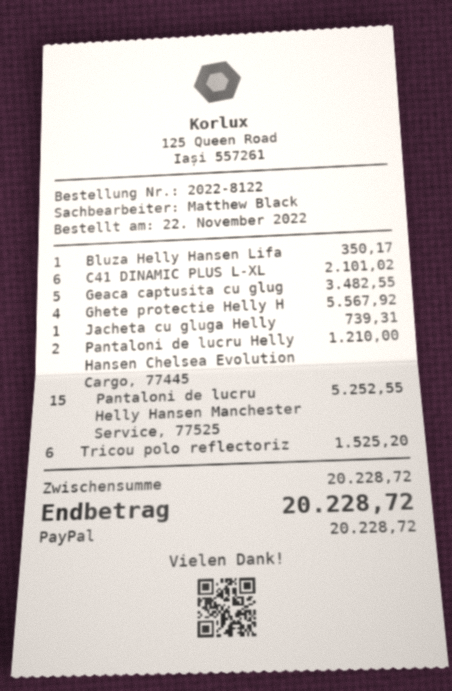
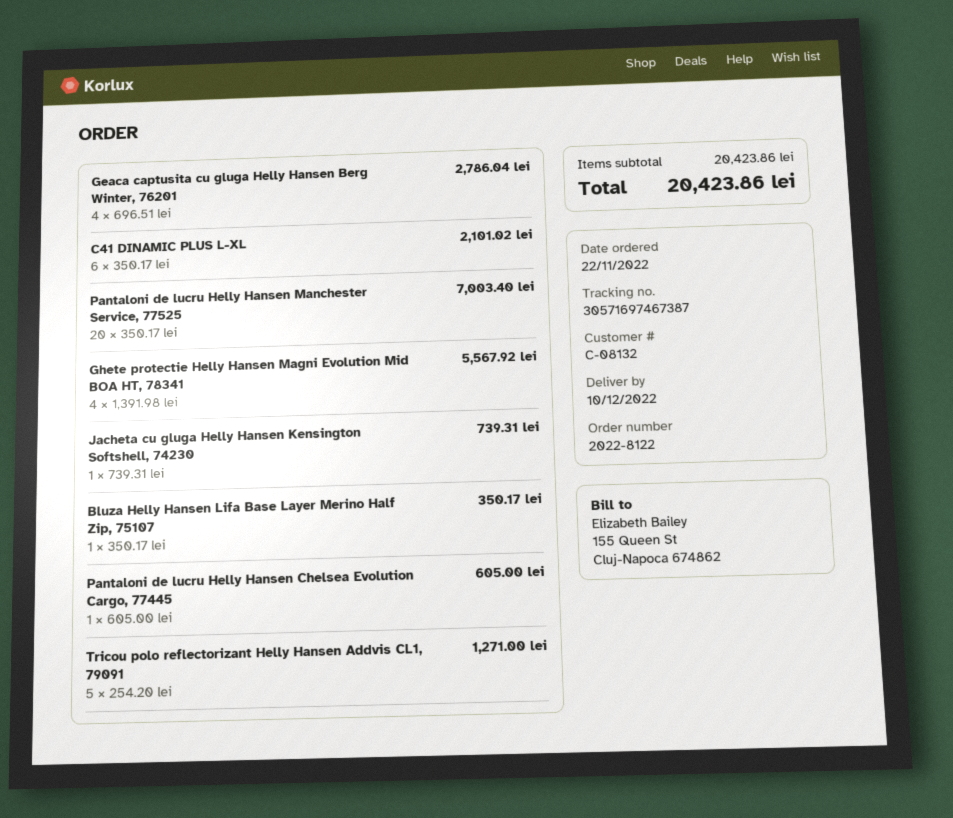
Geaca captusita cu glug: 5 for 3482.55 -> 4 for 2786.04
Pantaloni de lucru Helly Hansen Chelsea Evolution Cargo, 77445: 2 for 1210.00 -> 1 for 605.00
Pantaloni de lucru Helly Hansen Manchester Service, 77525: 15 for 5252.55 -> 20 for 7003.40
Tricou polo reflectoriz: 6 for 1525.20 -> 5 for 1271.00
subtotal: 20228.72 -> 20423.86
total: 20228.72 -> 20423.86

